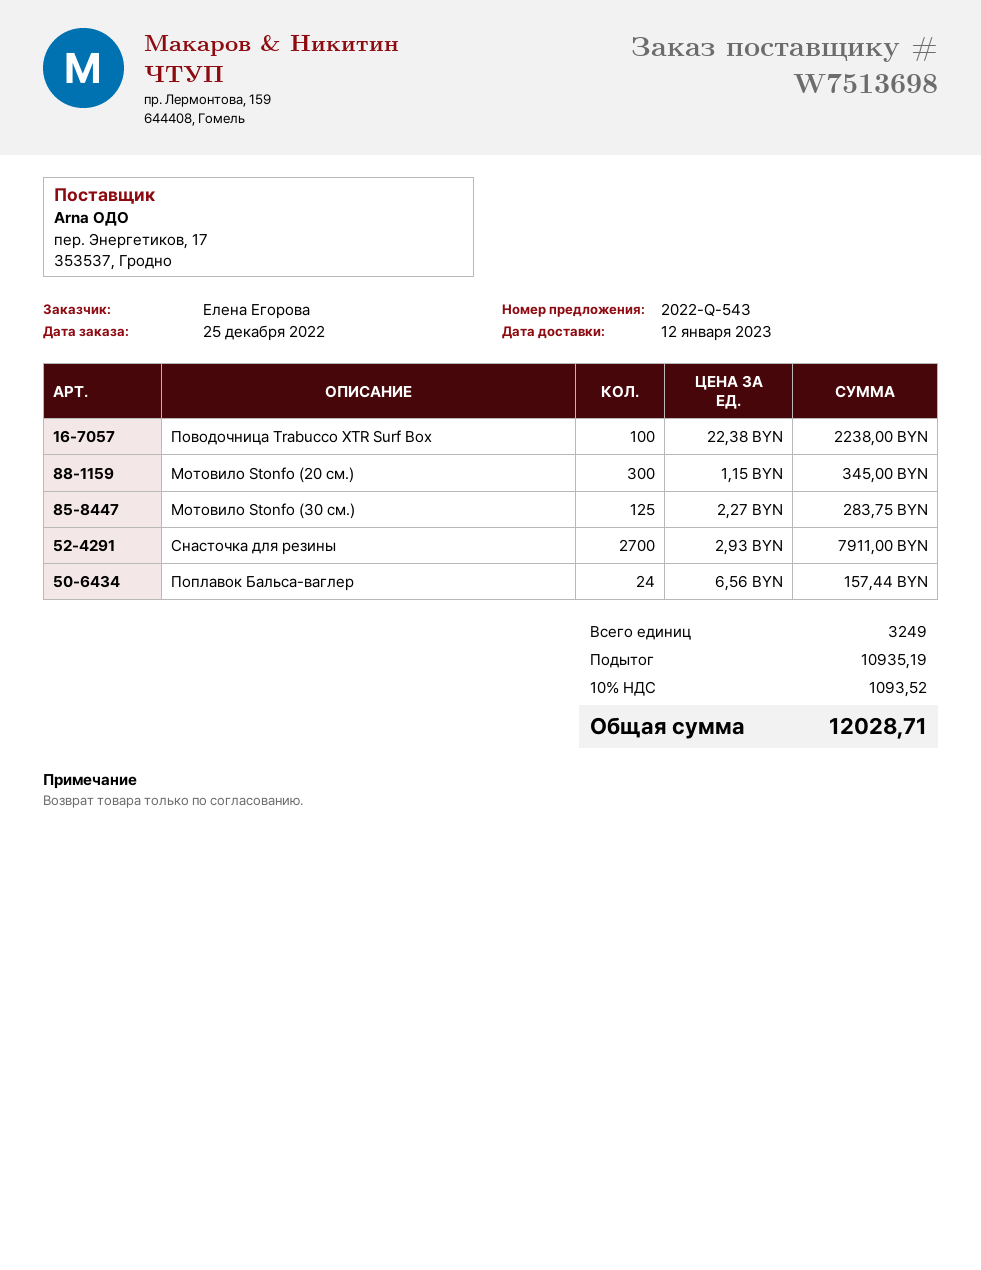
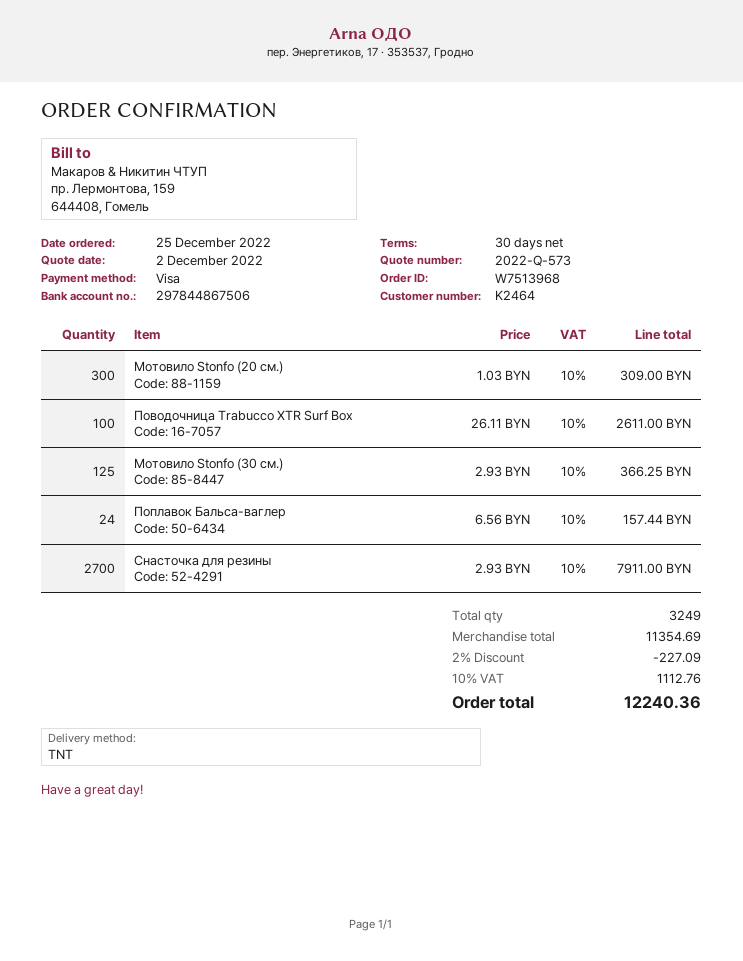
quote number: 2022-Q-543 -> 2022-Q-573
order number: W7513698 -> W7513968
Поводочница Trabucco XTR Surf Box: 100 x 22.38 = 2238.00 -> 100 x 26.11 = 2611.00
Мотовило Stonfo (20 см.): 300 x 1.15 = 345.00 -> 300 x 1.03 = 309.00
Мотовило Stonfo (30 см.): 125 x 2.27 = 283.75 -> 125 x 2.93 = 366.25
subtotal: 10935.19 -> 11354.69
discount: none -> 2% = 227.09
tax: 10% = 1093.52 -> 10% = 1112.76
total: 12028.71 -> 12240.36

